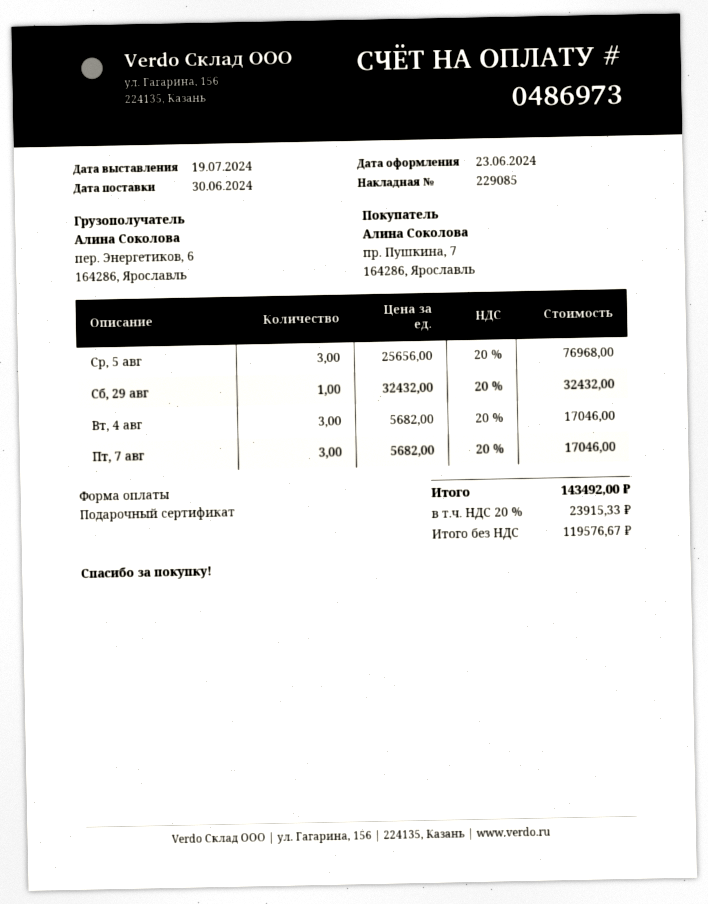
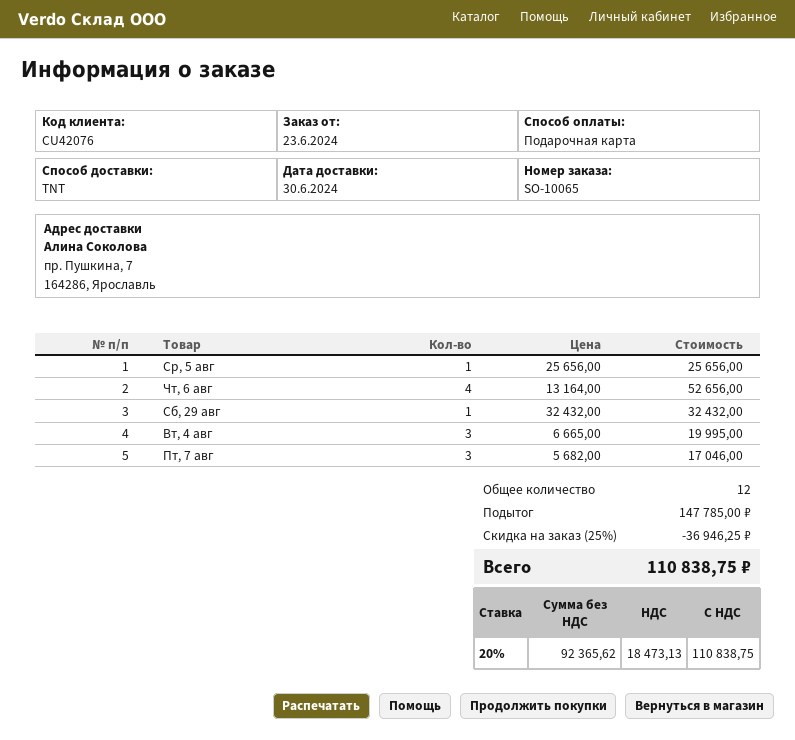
ship to: пер. Энергетиков, 6, 164286, Ярославль -> пр. Пушкина, 7, 164286, Ярославль
Ср, 5 авг: 3 x 25656.00 = 76968.00 -> 1 x 25656.00 = 25656.00
Вт, 4 авг: 3 x 5682.00 = 17046.00 -> 3 x 6665.00 = 19995.00
Чт, 6 авг: none -> 4 x 13164.00 = 52656.00
discount: none -> 25% = 36946.25
net: 119576.67 -> 92365.62
tax: 20% = 23915.33 -> 20% = 18473.13
total: 143492.00 -> 110838.75

